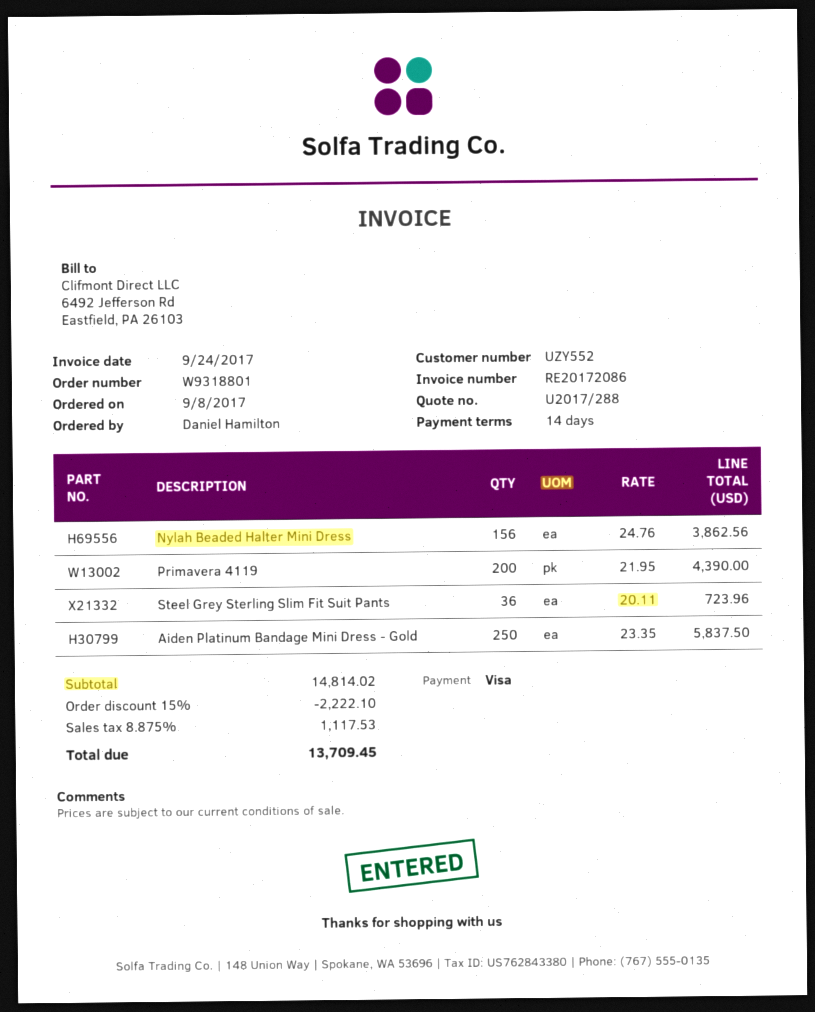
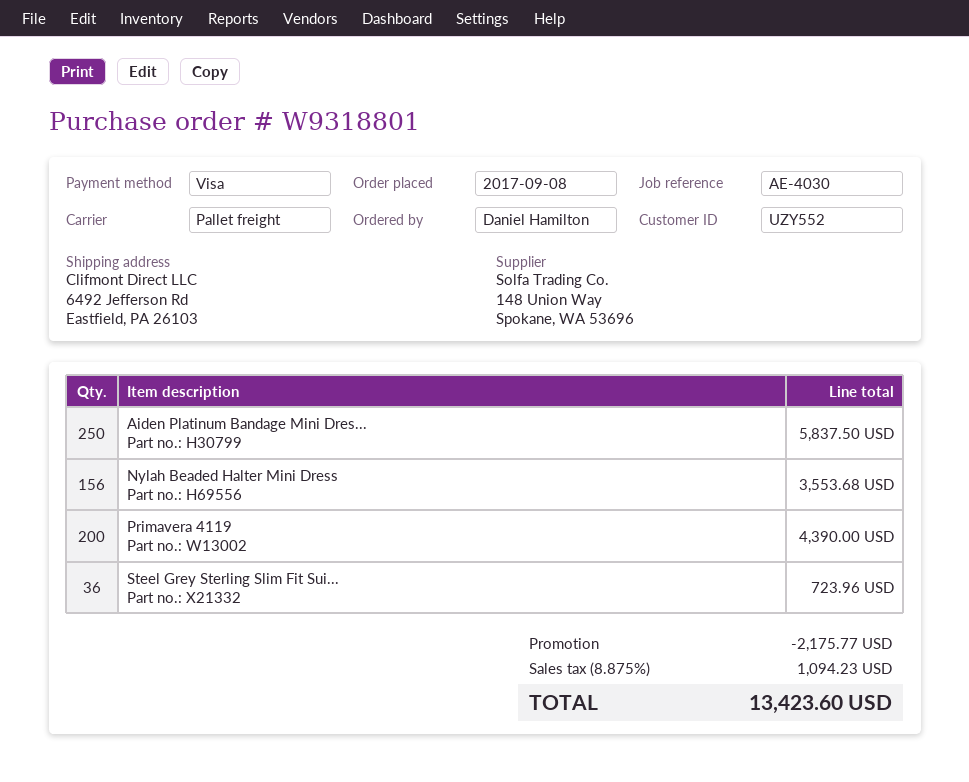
Nylah Beaded Halter Mini Dress: 156 for 3862.56 -> 156 for 3553.68
discount: 2222.10 -> 2175.77
tax: 8.875% = 1117.53 -> 8.875% = 1094.23
total: 13709.45 -> 13423.60

